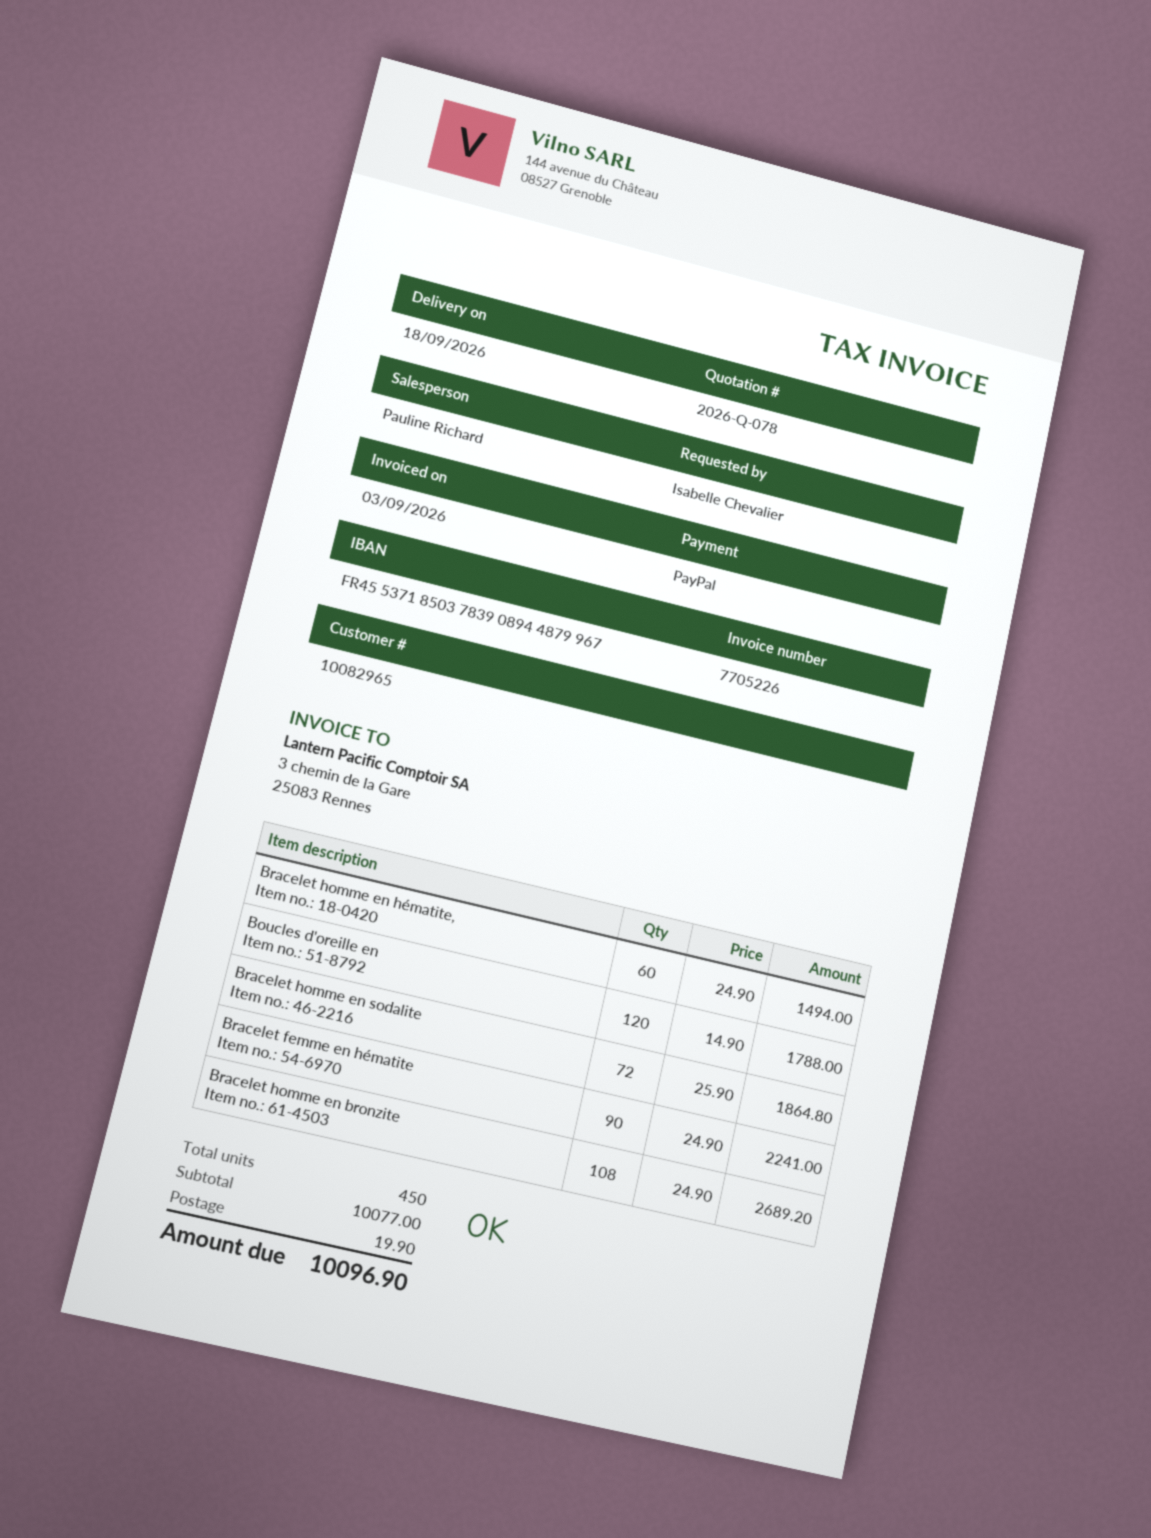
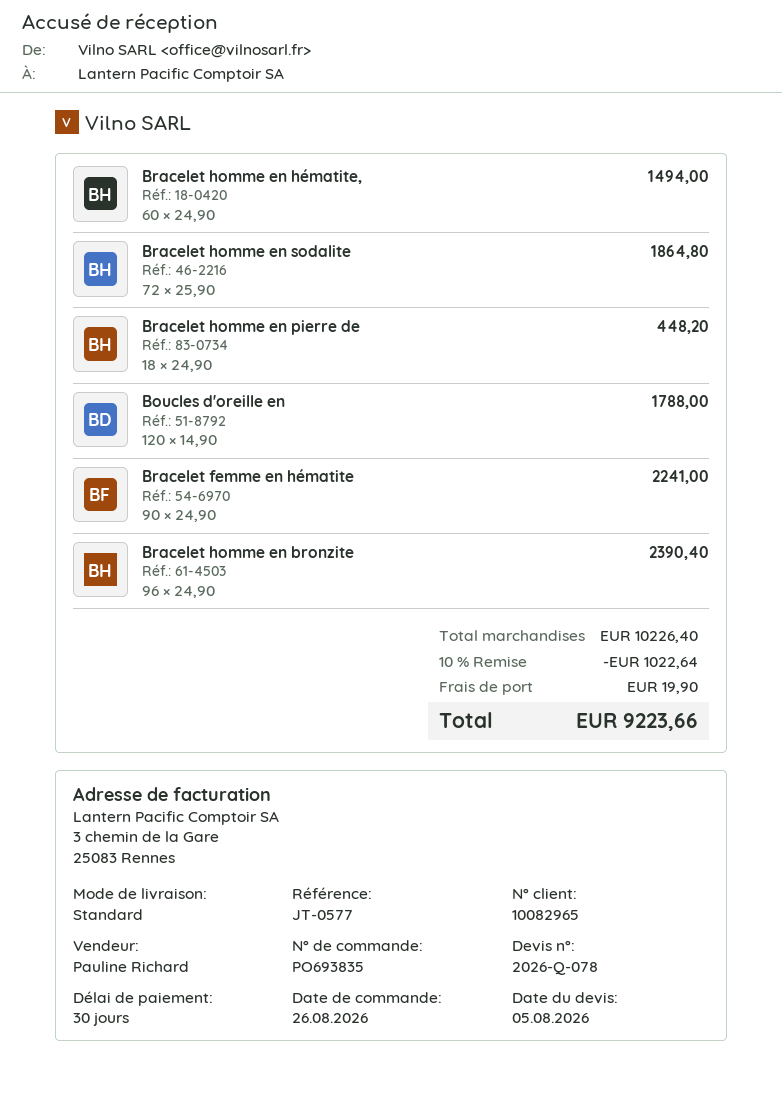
Bracelet homme en bronzite: 108 x 24.90 = 2689.20 -> 96 x 24.90 = 2390.40
Bracelet homme en pierre de: none -> 18 x 24.90 = 448.20
subtotal: 10077.00 -> 10226.40
discount: none -> 10% = 1022.64
total: 10096.90 -> 9223.66

